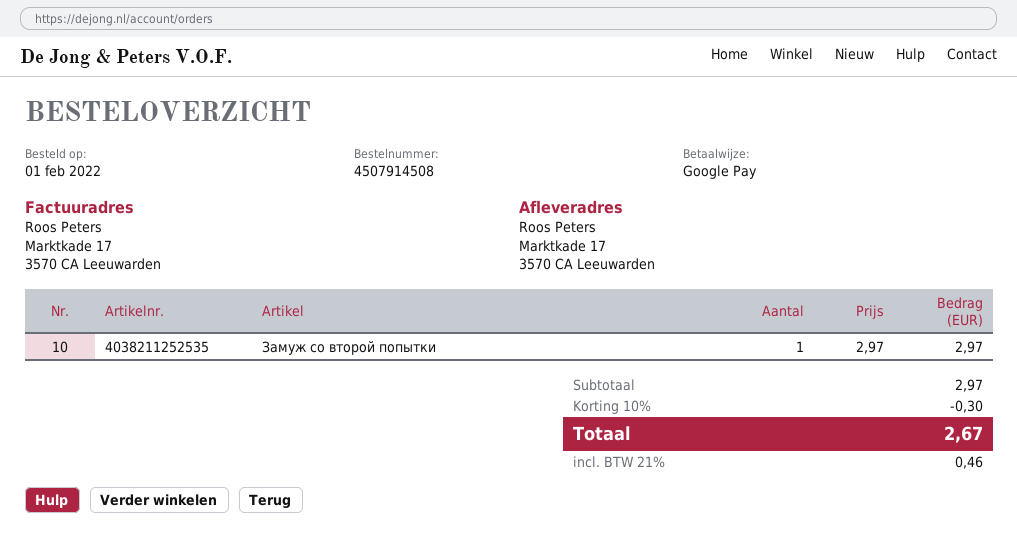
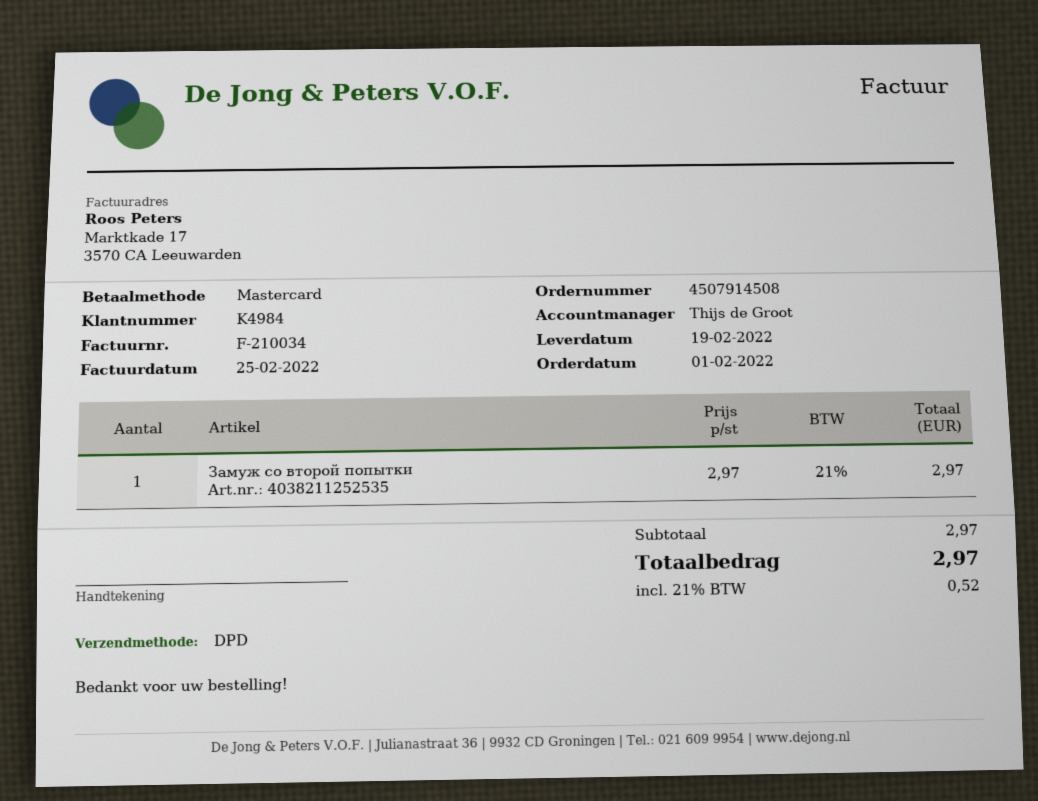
payment method: Google Pay -> Mastercard
discount: 10% = 0.30 -> none
tax: 21% = 0.46 -> 21% = 0.52
total: 2.67 -> 2.97

